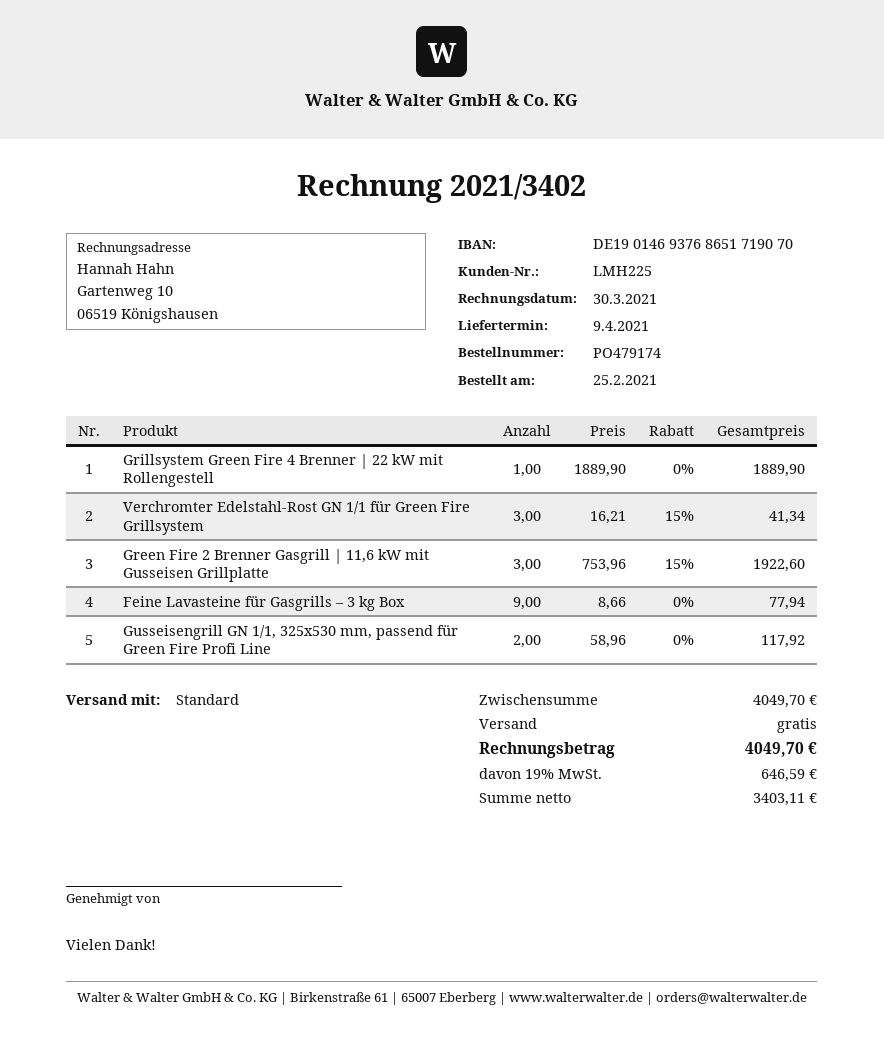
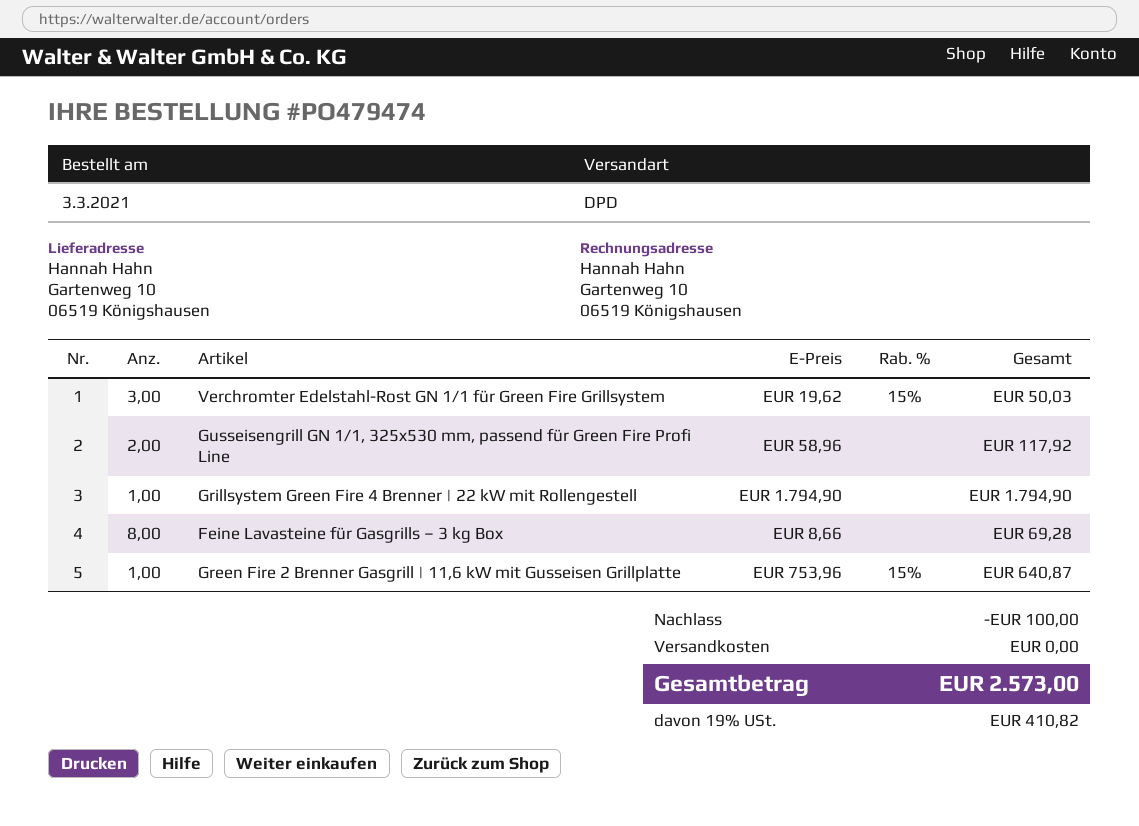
order number: PO479174 -> PO479474
order date: 2021-02-25 -> 2021-03-03
shipping method: standard -> DPD
Grillsystem Green Fire 4 Brenner | 22 kW mit Rollengestell: 1 x 1889.90 = 1889.90 -> 1 x 1794.90 = 1794.90
Verchromter Edelstahl-Rost GN 1/1 für Green Fire Grillsystem: 3 x 16.21 - 15% = 41.34 -> 3 x 19.62 - 15% = 50.03
Green Fire 2 Brenner Gasgrill | 11,6 kW mit Gusseisen Grillplatte: 3 x 753.96 - 15% = 1922.60 -> 1 x 753.96 - 15% = 640.87
Feine Lavasteine für Gasgrills – 3 kg Box: 9 x 8.66 = 77.94 -> 8 x 8.66 = 69.28
discount: none -> 100.00
tax: 19% = 646.59 -> 19% = 410.82
total: 4049.70 -> 2573.00

